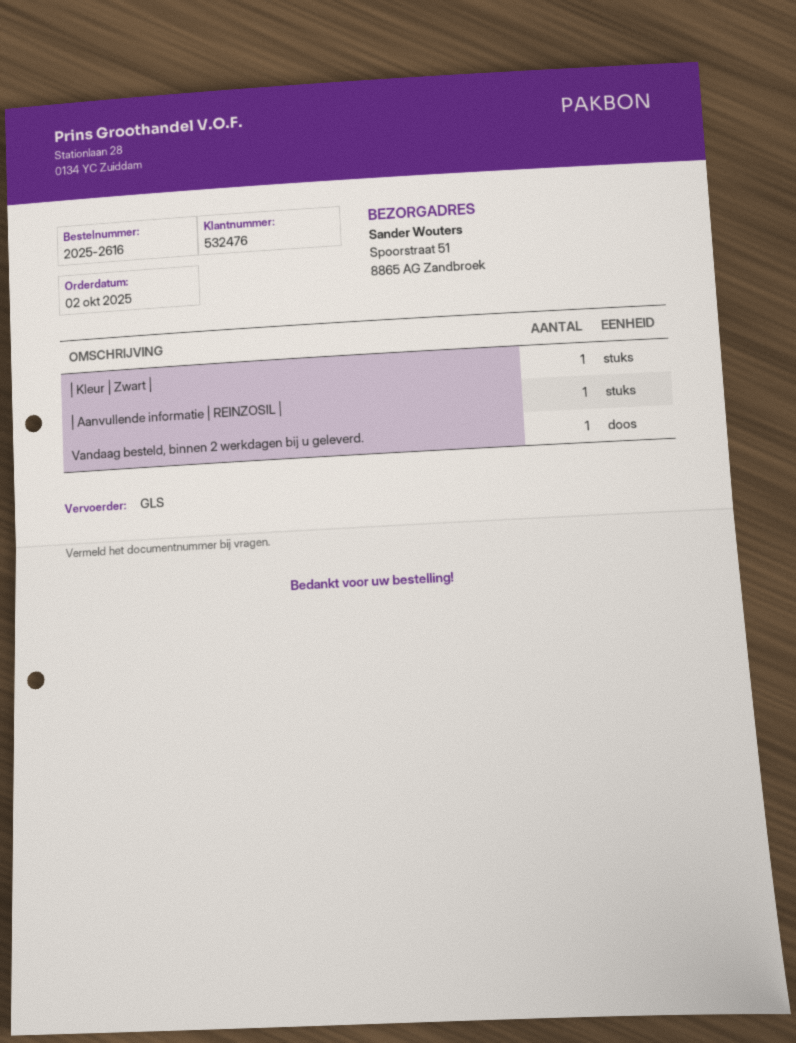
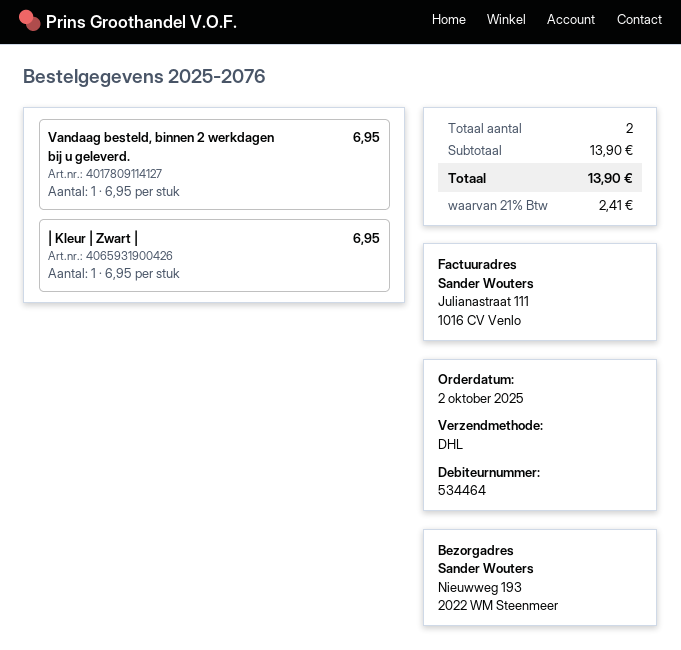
order number: 2025-2616 -> 2025-2076
customer number: 532476 -> 534464
shipping method: GLS -> DHL
ship to: Spoorstraat 51, 8865 AG Zandbroek -> Nieuwweg 193, 2022 WM Steenmeer
| Aanvullende informatie | REINZOSIL |: 1 -> none

